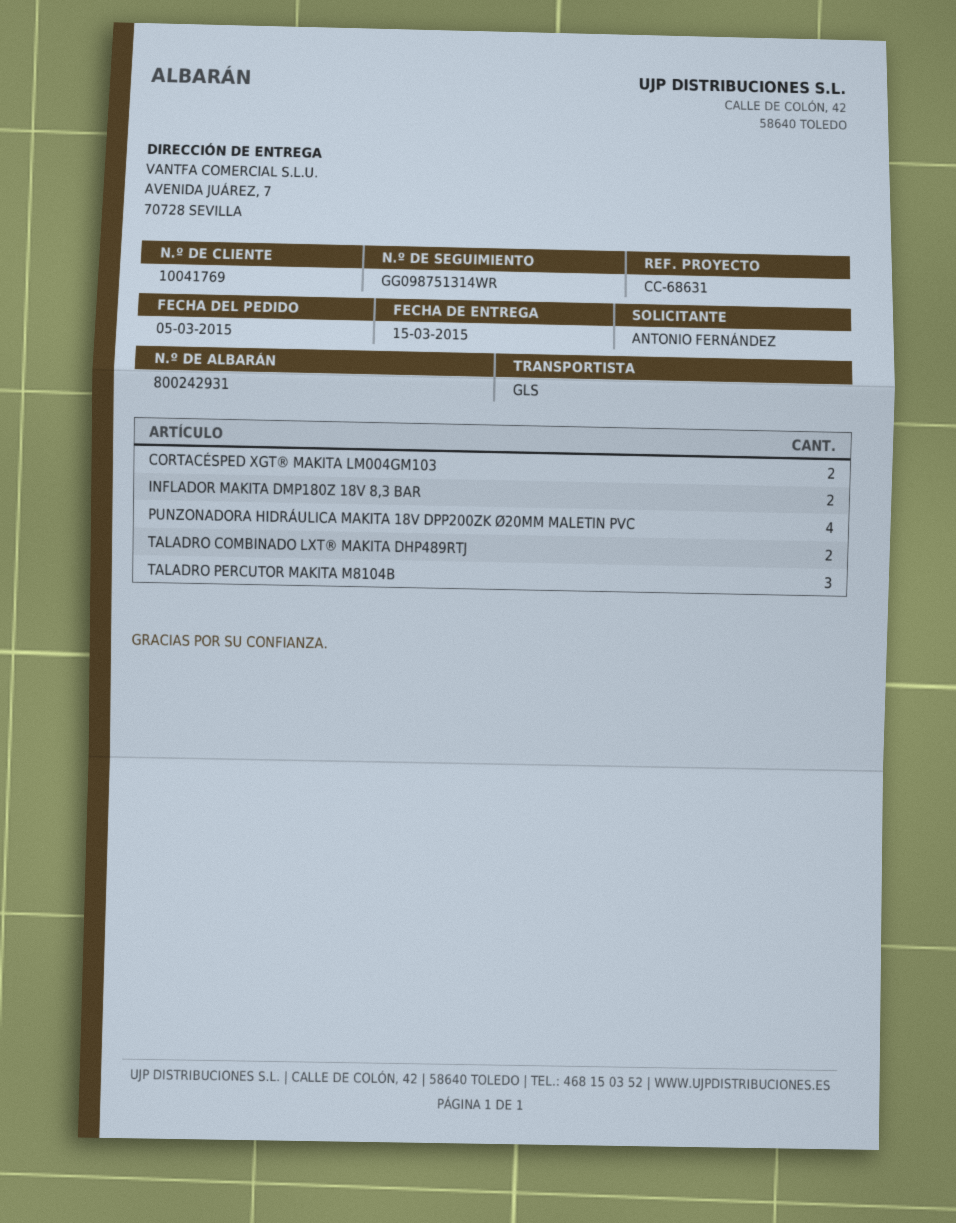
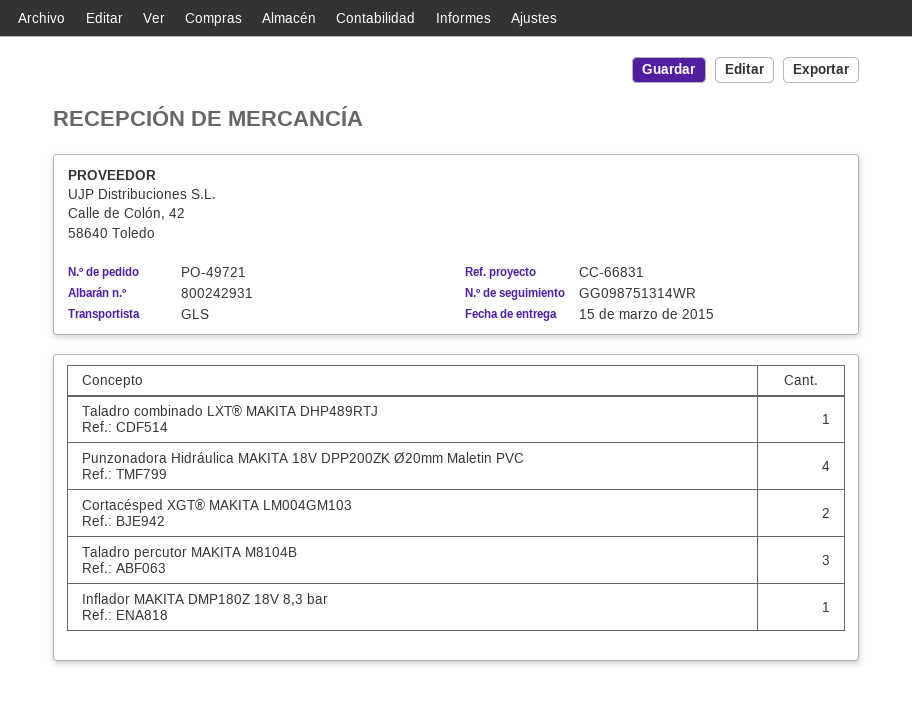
reference: CC-68631 -> CC-66831
INFLADOR MAKITA DMP180Z 18V 8,3 BAR: 2 -> 1
TALADRO COMBINADO LXT® MAKITA DHP489RTJ: 2 -> 1

